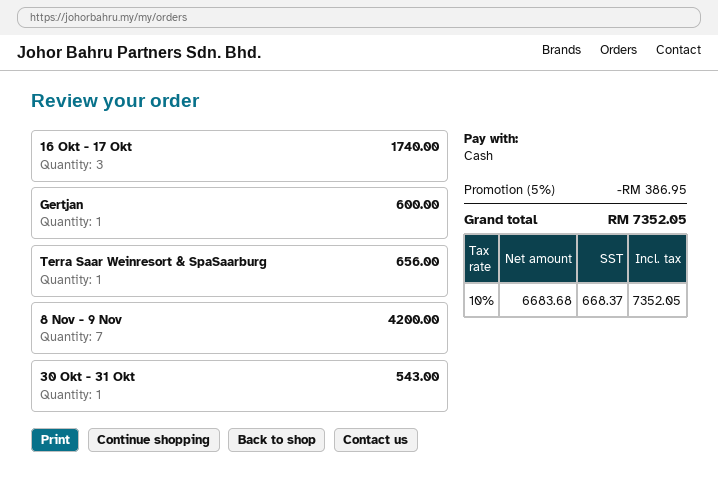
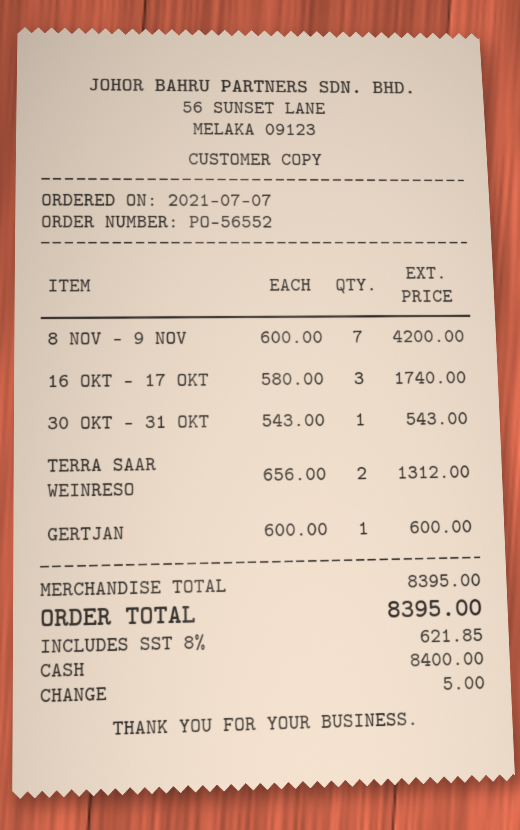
Terra Saar Weinresort & SpaSaarburg: 1 for 656.00 -> 2 for 1312.00
discount: 5% = 386.95 -> none
tax: 10% = 668.37 -> 8% = 621.85
total: 7352.05 -> 8395.00

